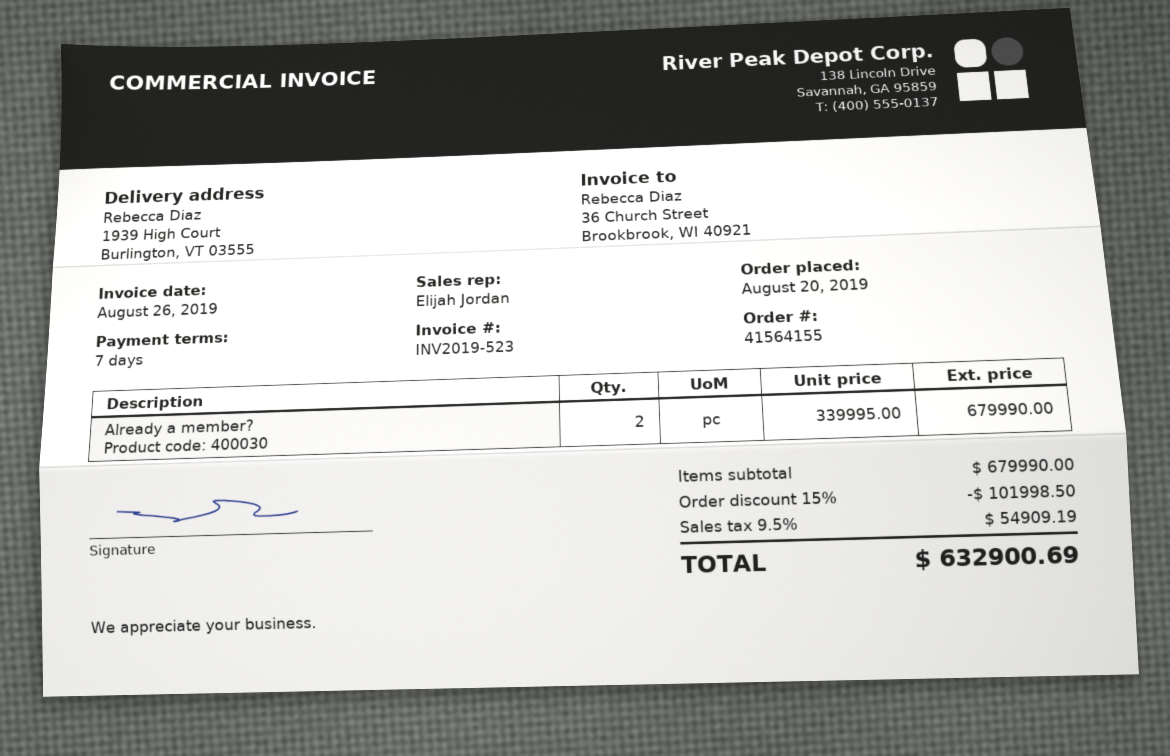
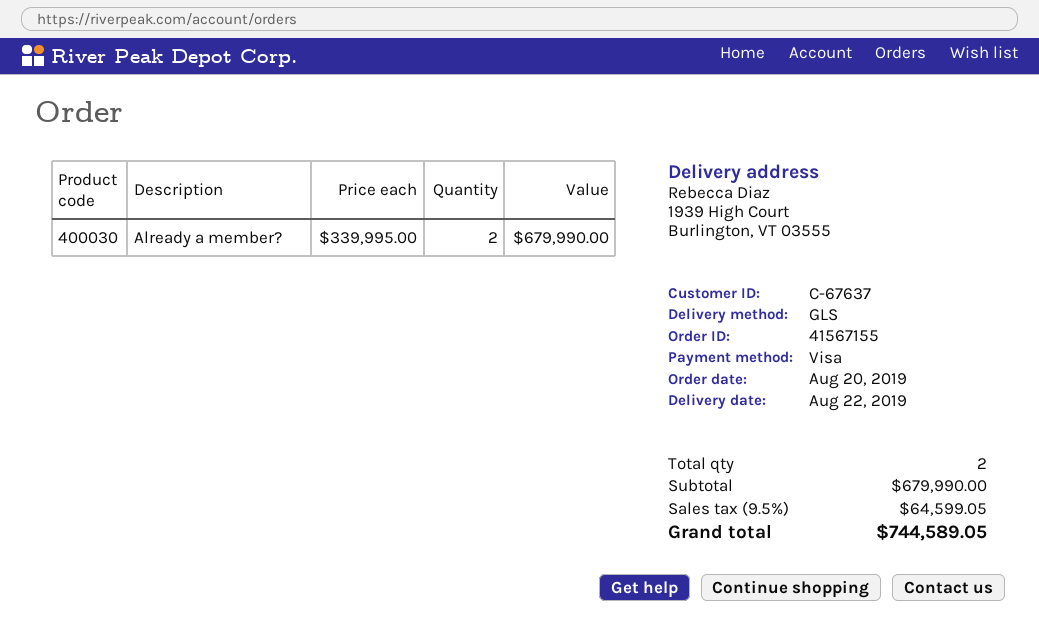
order number: 41564155 -> 41567155
discount: 15% = 101998.50 -> none
tax: 9.5% = 54909.19 -> 9.5% = 64599.05
total: 632900.69 -> 744589.05

